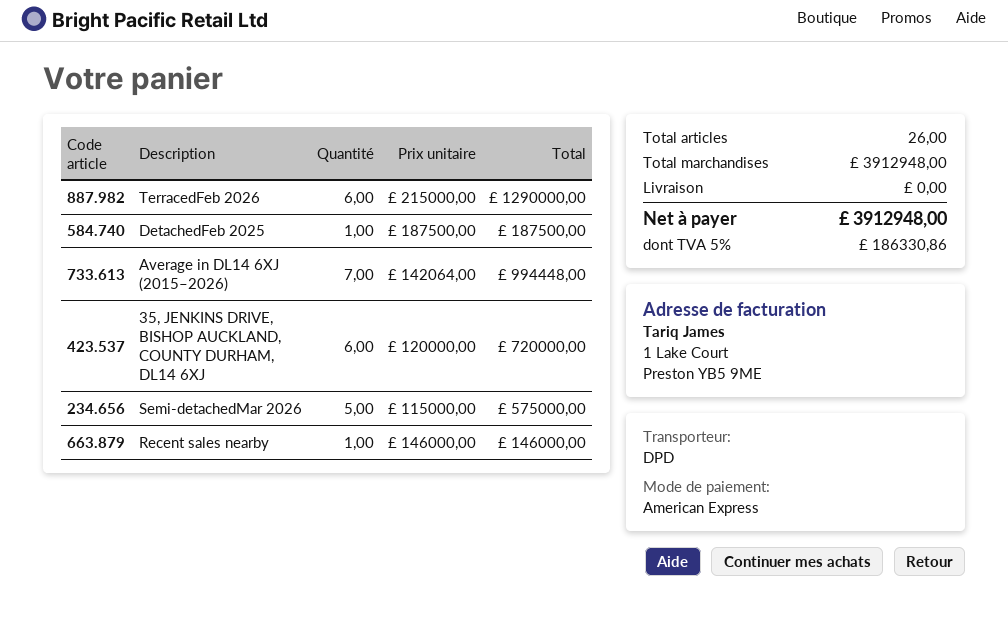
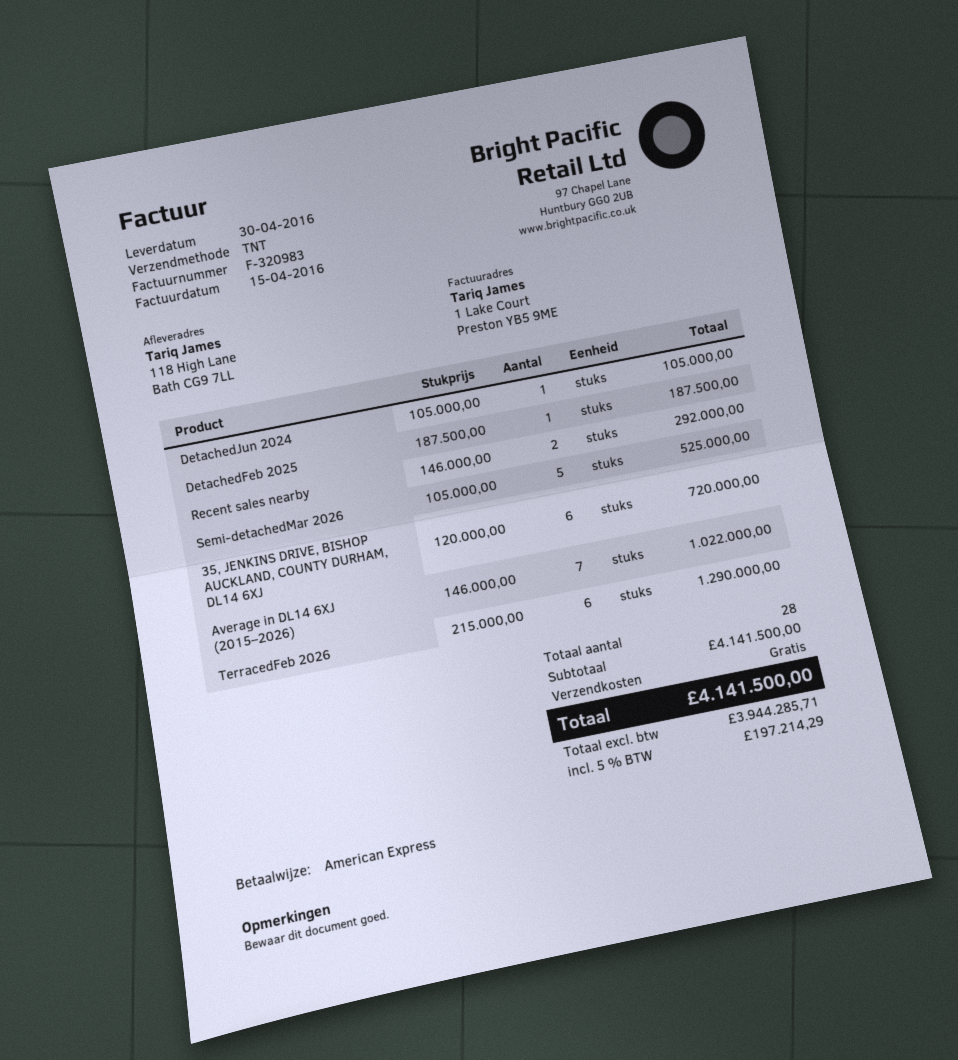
shipping method: DPD -> TNT
Average in DL14 6XJ (2015–2026): 7 x 142064.00 = 994448.00 -> 7 x 146000.00 = 1022000.00
Semi-detachedMar 2026: 5 x 115000.00 = 575000.00 -> 5 x 105000.00 = 525000.00
Recent sales nearby: 1 x 146000.00 = 146000.00 -> 2 x 146000.00 = 292000.00
DetachedJun 2024: none -> 1 x 105000.00 = 105000.00
total quantity: 26 -> 28
subtotal: 3912948.00 -> 4141500.00
tax: 5% = 186330.86 -> 5% = 197214.29
total: 3912948.00 -> 4141500.00

